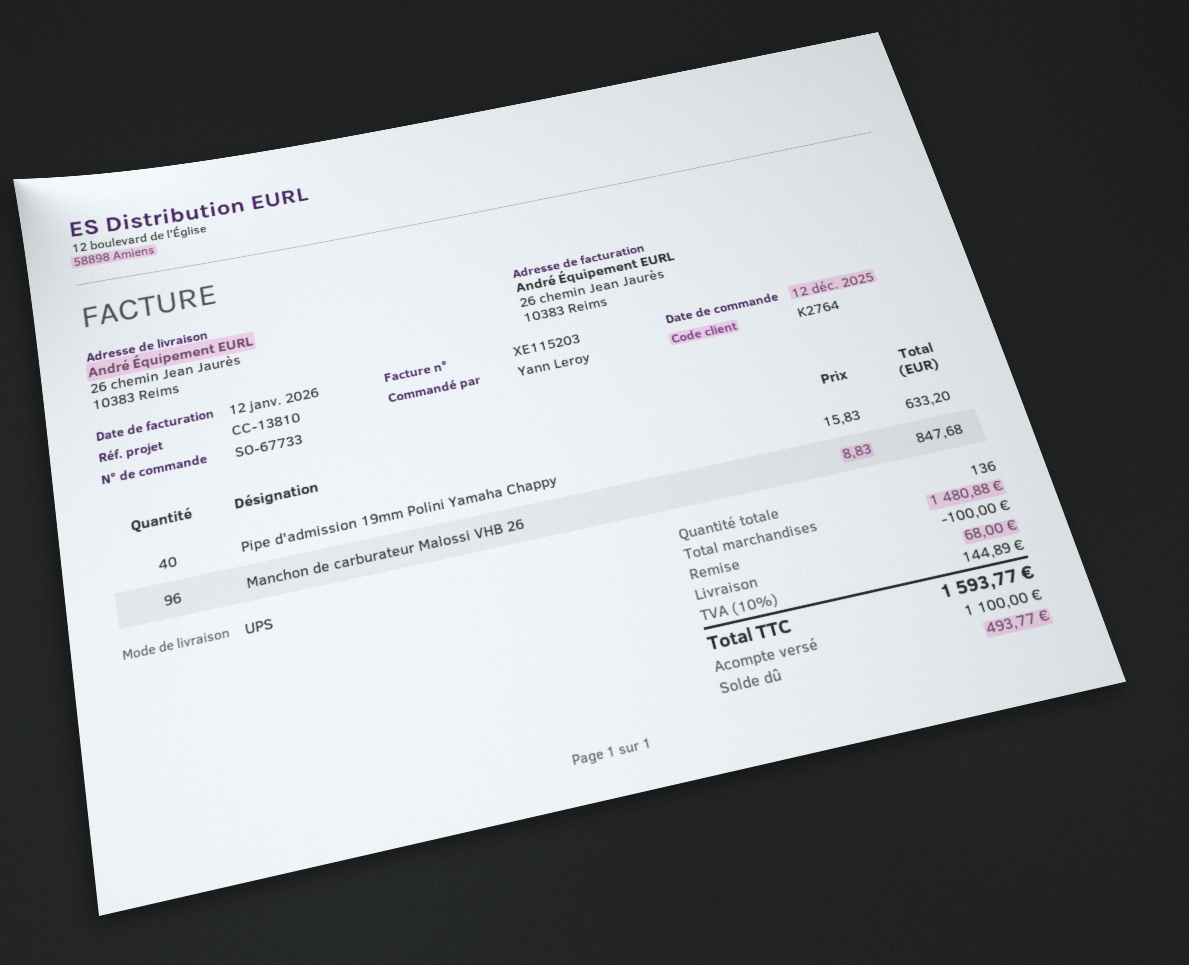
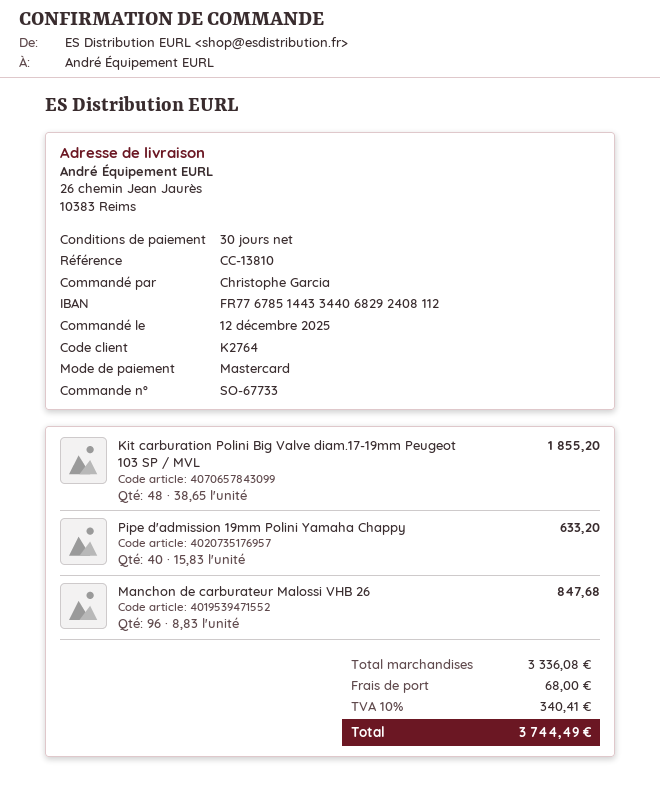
ordered by: Yann Leroy -> Christophe Garcia
Kit carburation Polini Big Valve diam.17-19mm Peugeot 103 SP / MVL: none -> 48 x 38.65 = 1855.20
subtotal: 1480.88 -> 3336.08
discount: 100.00 -> none
tax: 10% = 144.89 -> 10% = 340.41
total: 1593.77 -> 3744.49

